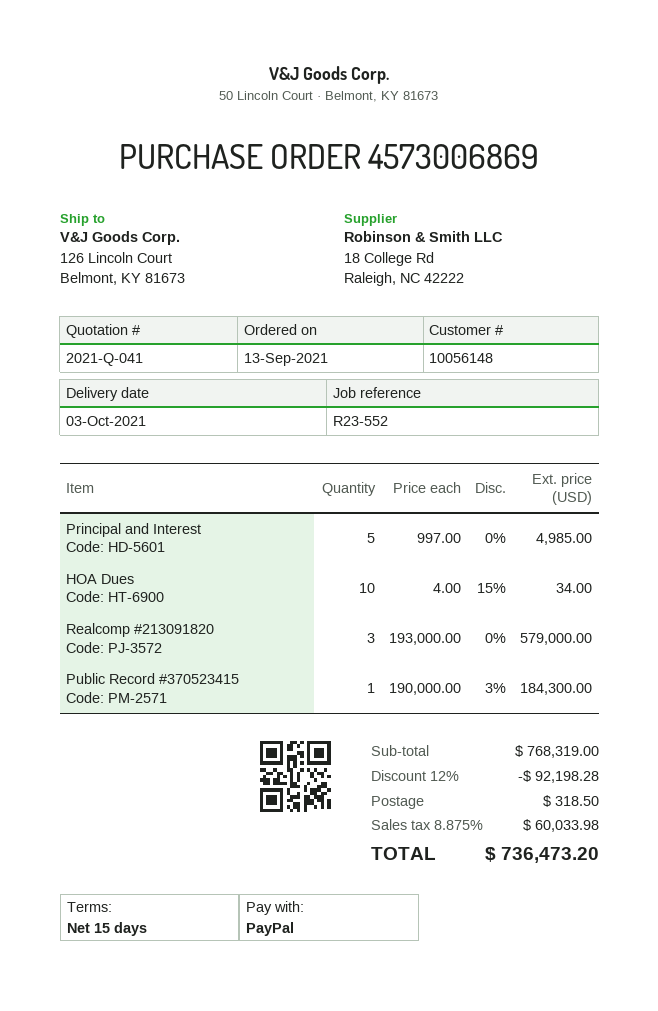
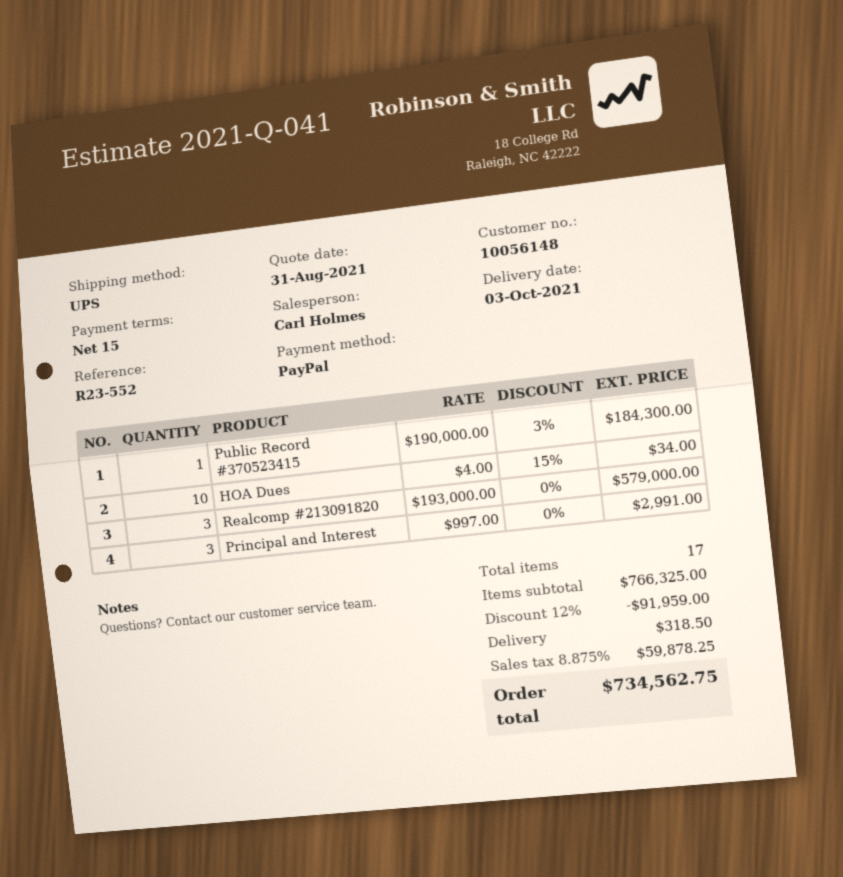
Principal and Interest: 5 x 997.00 = 4985.00 -> 3 x 997.00 = 2991.00
subtotal: 768319.00 -> 766325.00
discount: 12% = 92198.28 -> 12% = 91959.00
tax: 8.875% = 60033.98 -> 8.875% = 59878.25
total: 736473.20 -> 734562.75

